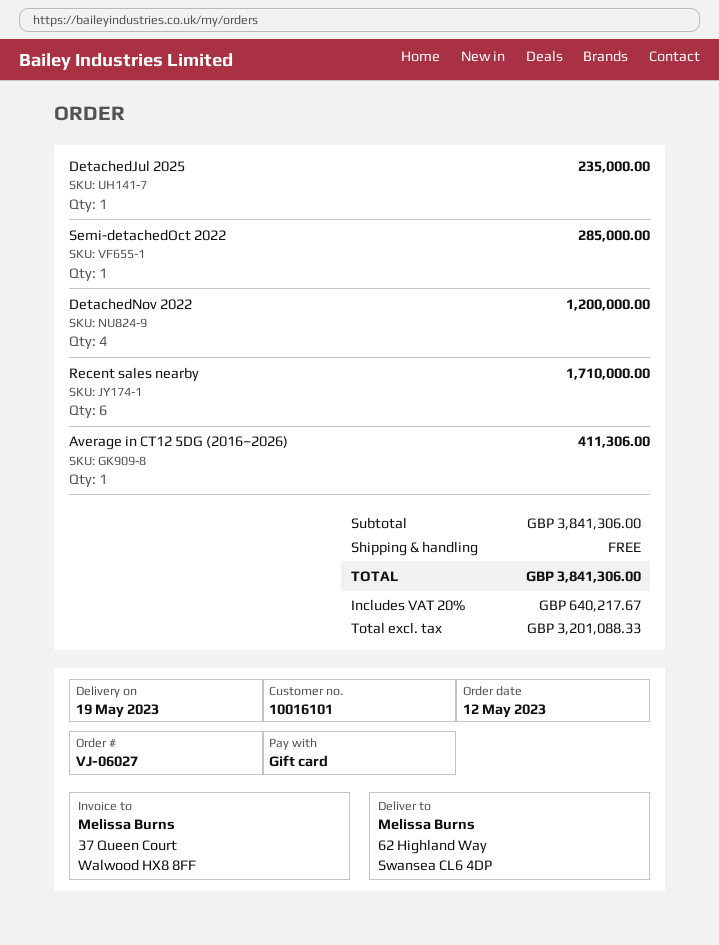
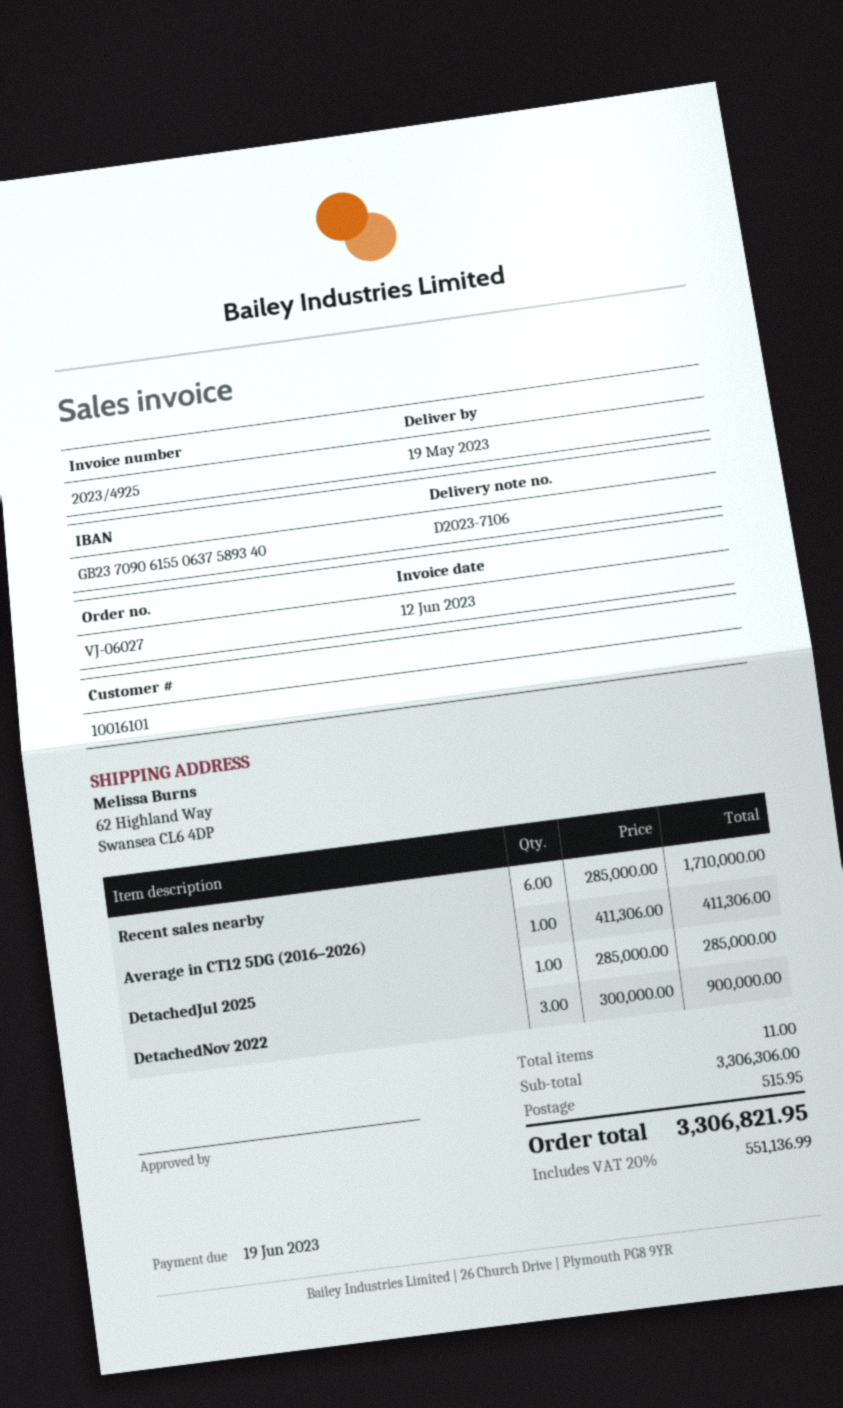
DetachedJul 2025: 1 for 235000.00 -> 1 for 285000.00
Semi-detachedOct 2022: 1 for 285000.00 -> none
DetachedNov 2022: 4 for 1200000.00 -> 3 for 900000.00
subtotal: 3841306.00 -> 3306306.00
shipping: 0.00 -> 515.95
tax: 20% = 640217.67 -> 20% = 551136.99
total: 3841306.00 -> 3306821.95

